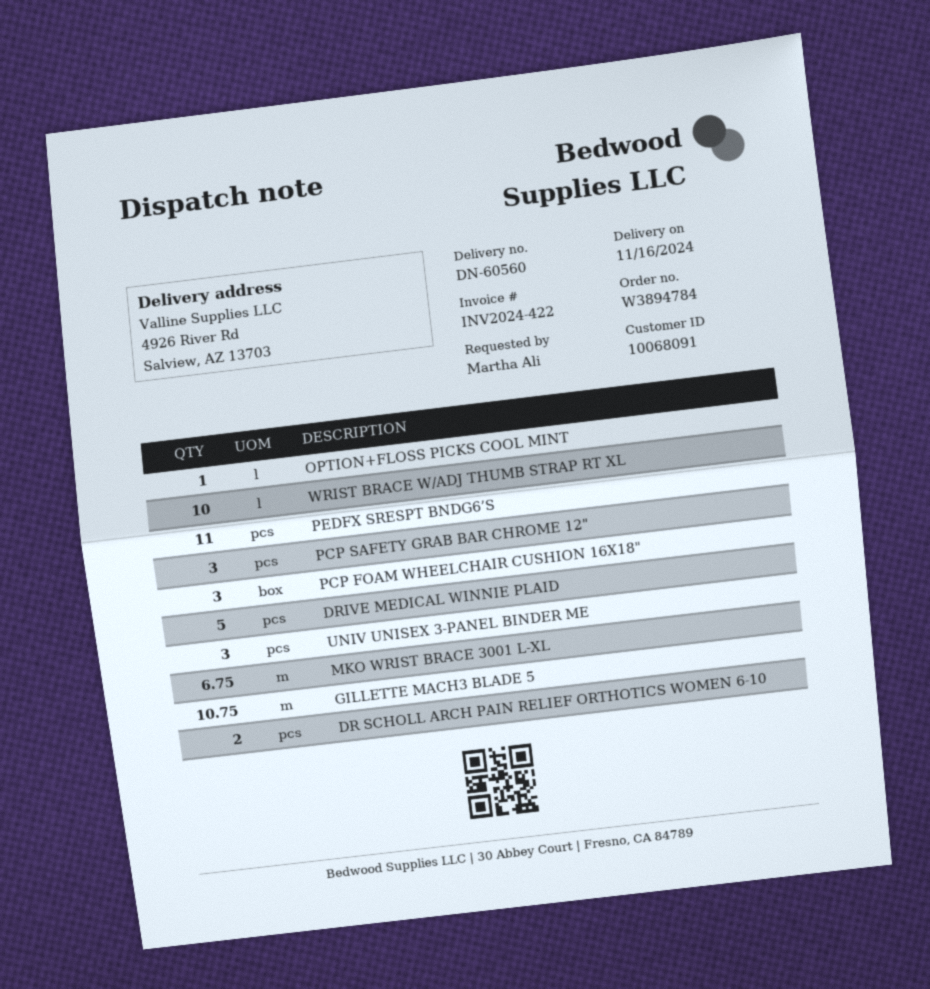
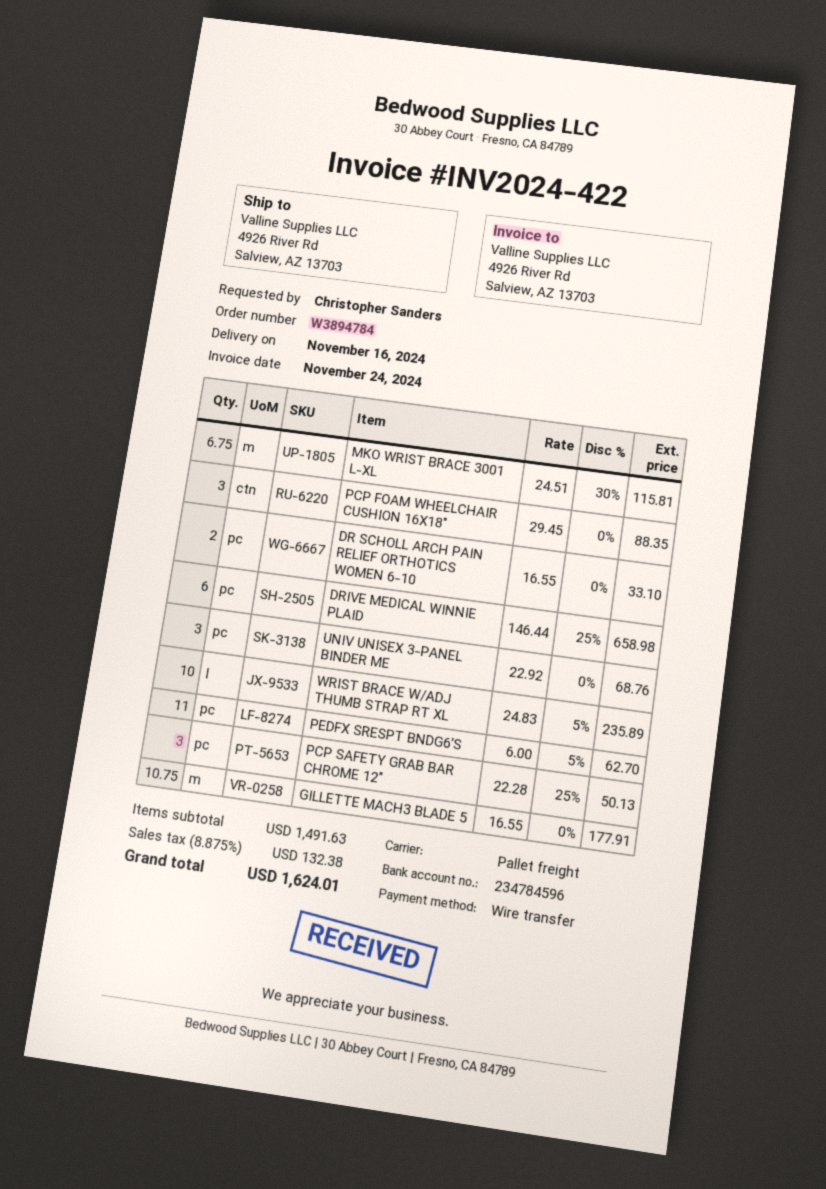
ordered by: Martha Ali -> Christopher Sanders
OPTION+FLOSS PICKS COOL MINT: 1 -> none
DRIVE MEDICAL WINNIE PLAID: 5 -> 6

